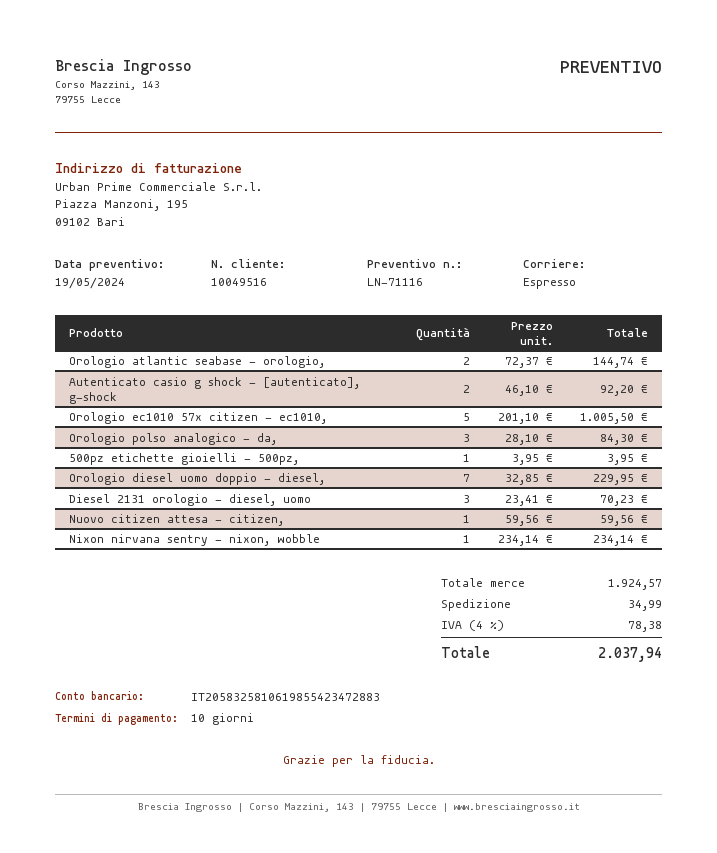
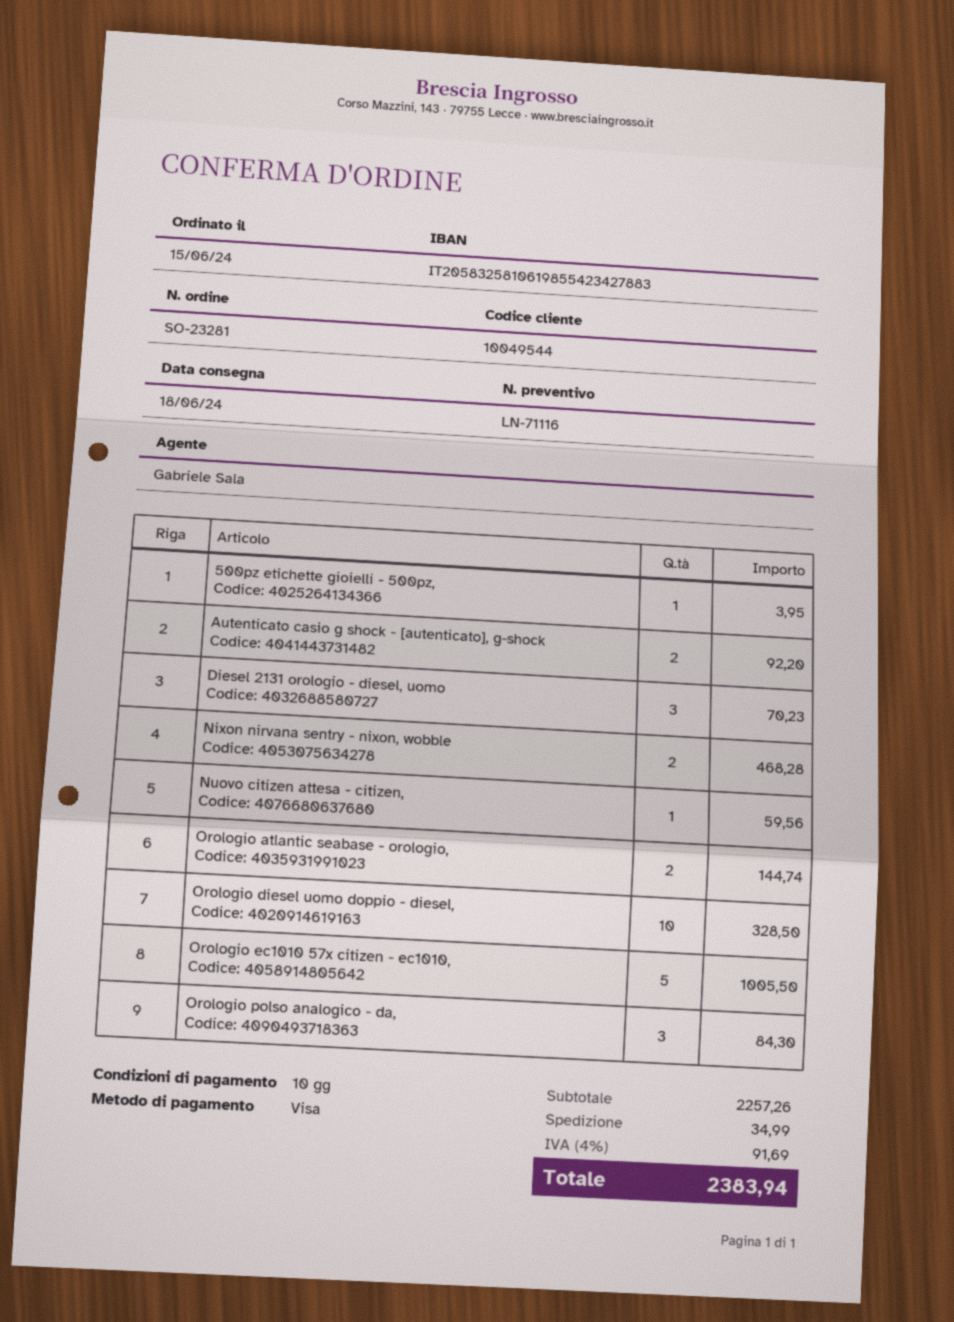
customer number: 10049516 -> 10049544
bank account: IT2058325810619855423472883 -> IT2058325810619855423427883
Orologio diesel uomo doppio - diesel,: 7 for 229.95 -> 10 for 328.50
Nixon nirvana sentry - nixon, wobble: 1 for 234.14 -> 2 for 468.28
subtotal: 1924.57 -> 2257.26
tax: 4% = 78.38 -> 4% = 91.69
total: 2037.94 -> 2383.94

